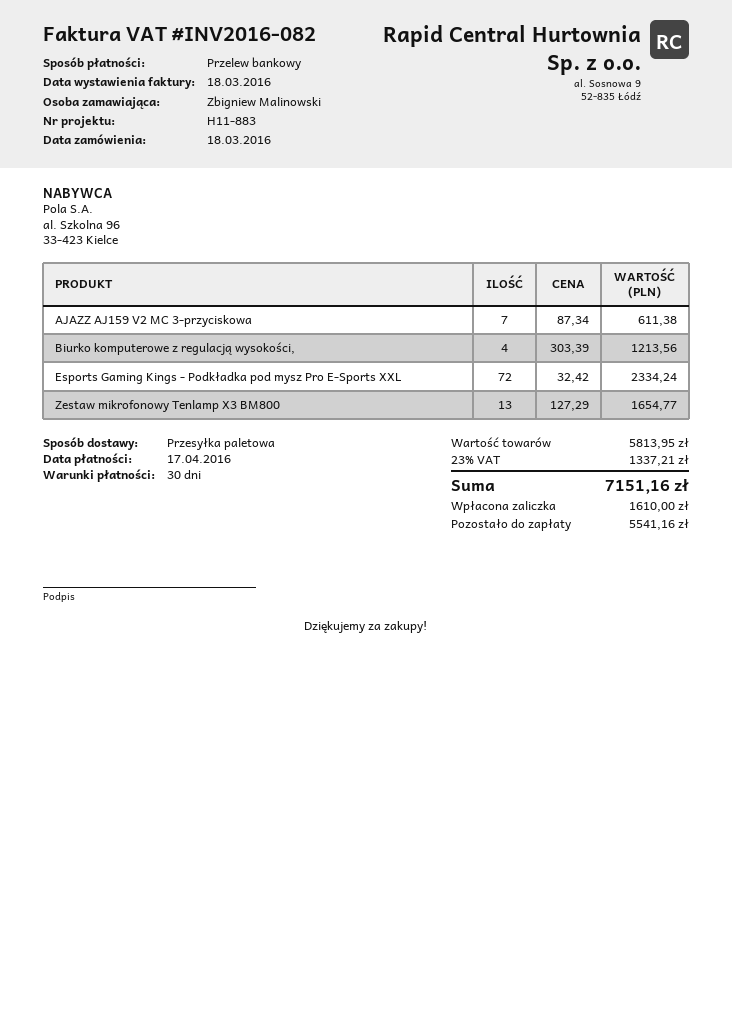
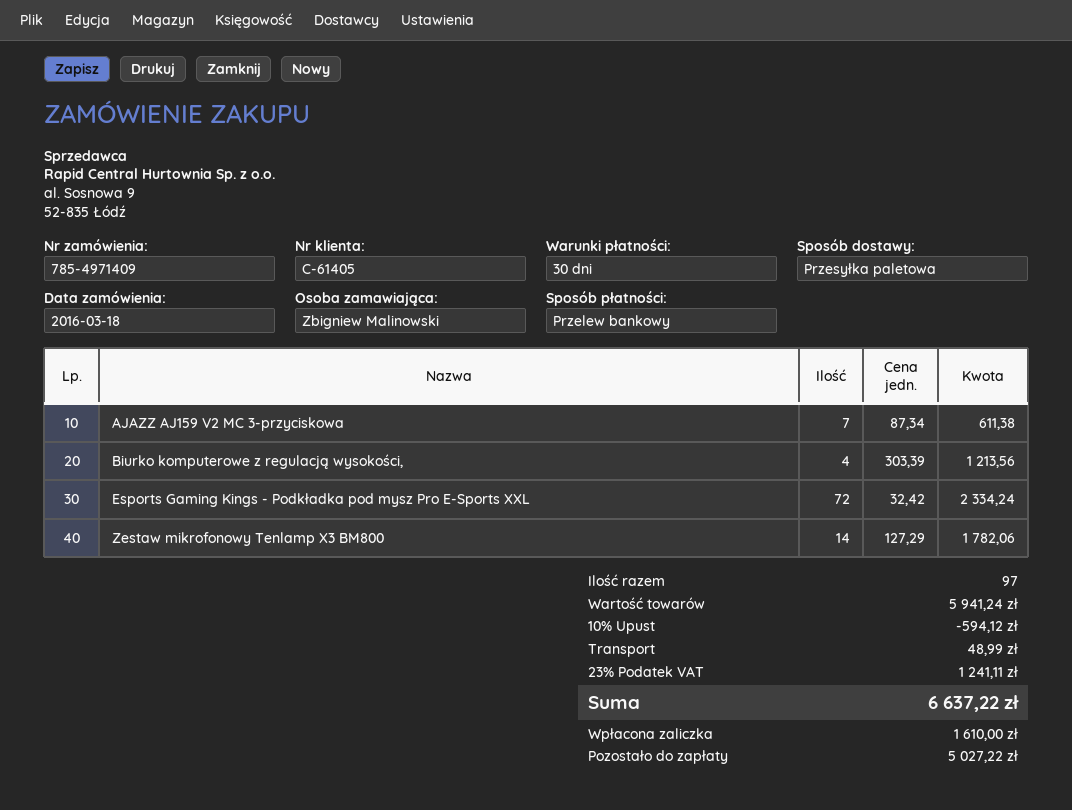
Zestaw mikrofonowy Tenlamp X3 BM800: 13 x 127.29 = 1654.77 -> 14 x 127.29 = 1782.06
subtotal: 5813.95 -> 5941.24
discount: none -> 10% = 594.12
shipping: none -> 48.99
tax: 23% = 1337.21 -> 23% = 1241.11
total: 7151.16 -> 6637.22
balance: 5541.16 -> 5027.22

